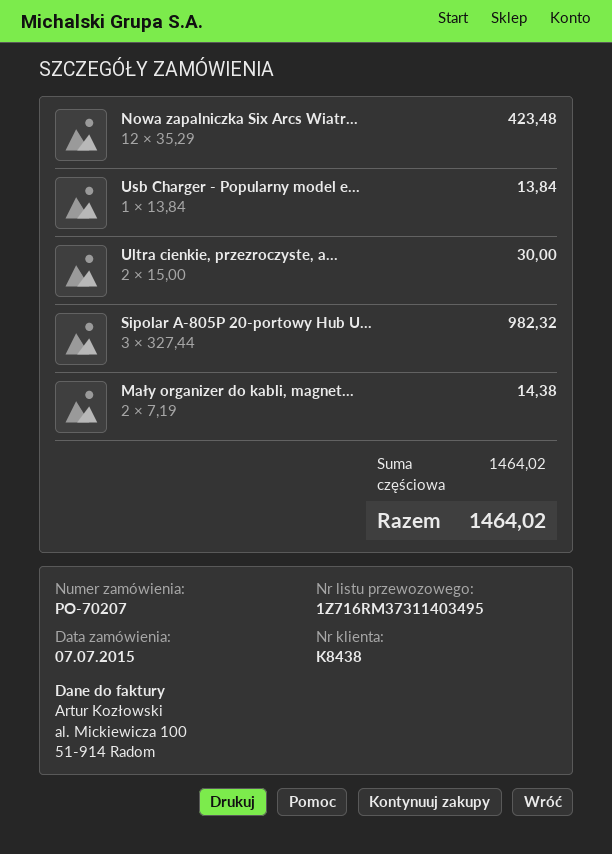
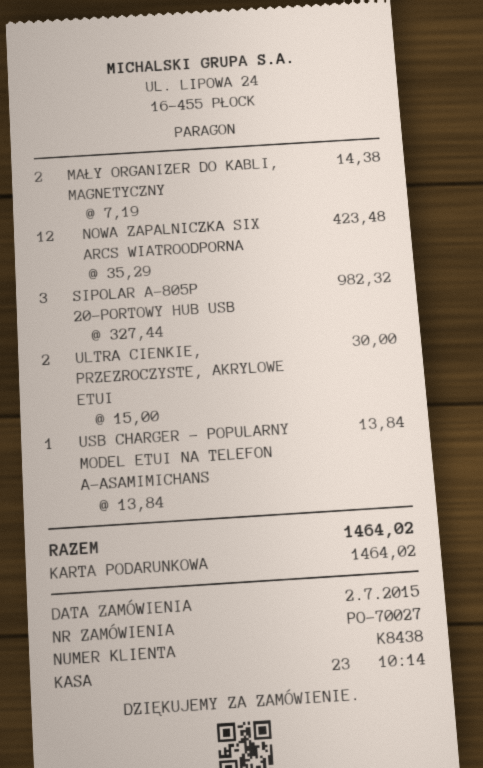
order number: PO-70207 -> PO-70027
order date: 2015-07-07 -> 2015-07-02

